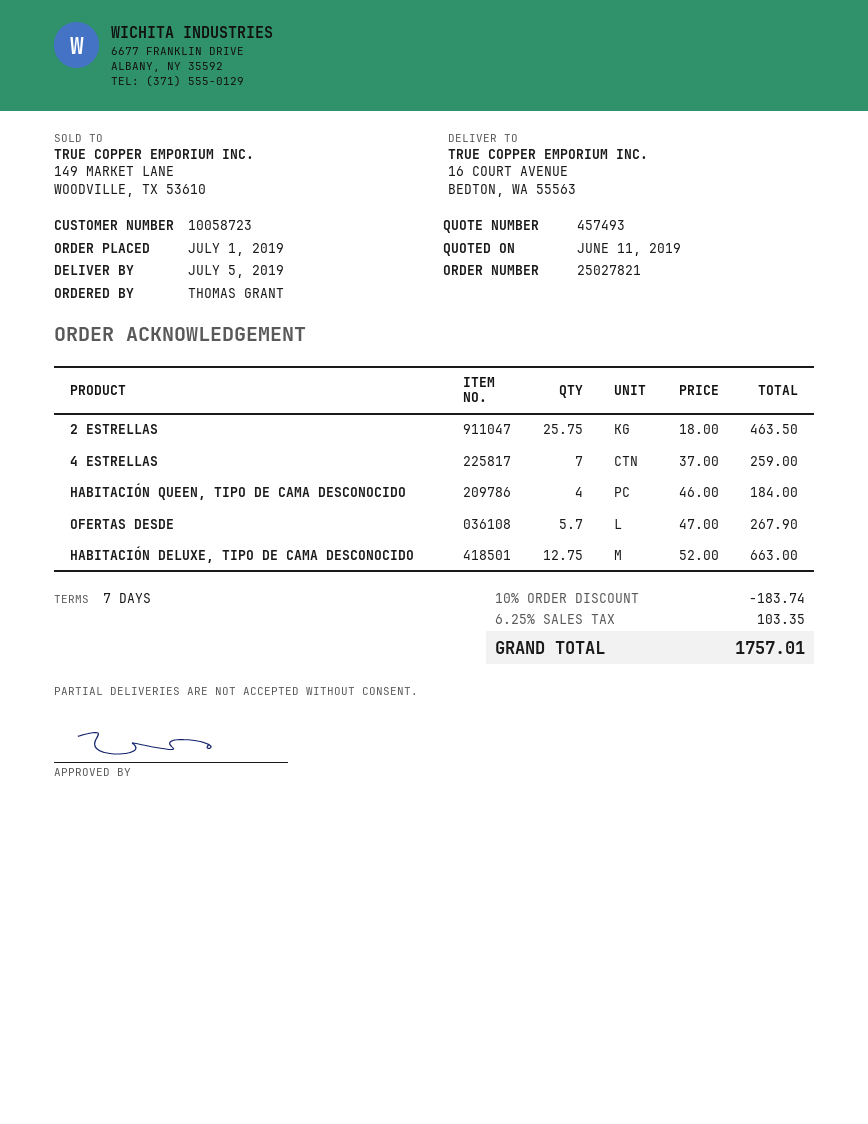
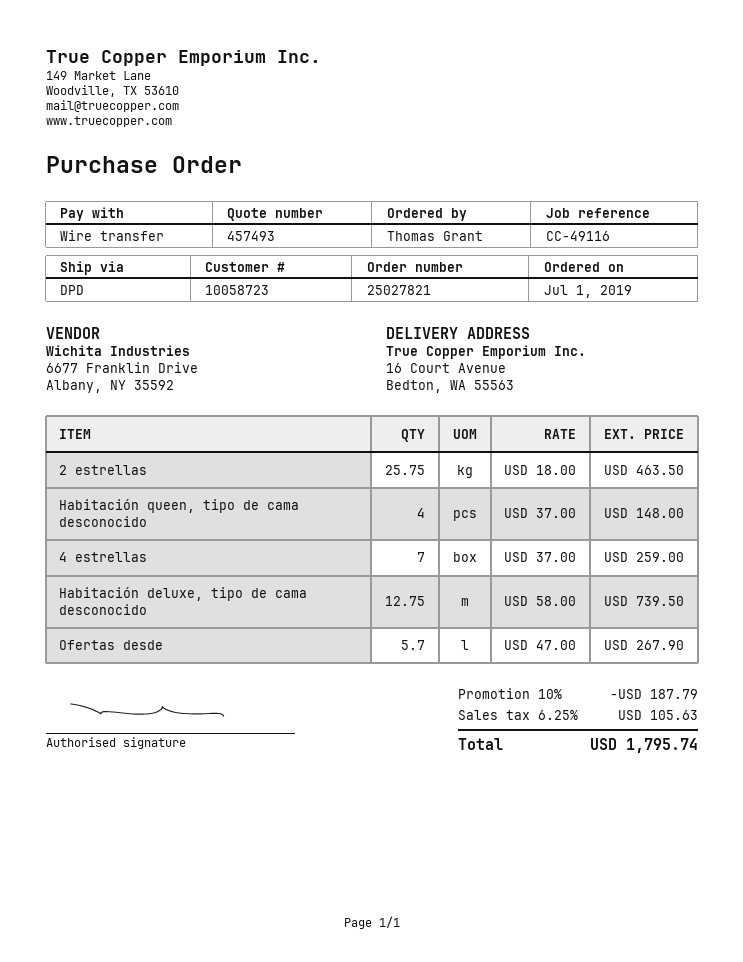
HABITACIÓN QUEEN, TIPO DE CAMA DESCONOCIDO: 4 x 46.00 = 184.00 -> 4 x 37.00 = 148.00
HABITACIÓN DELUXE, TIPO DE CAMA DESCONOCIDO: 12.75 x 52.00 = 663.00 -> 12.75 x 58.00 = 739.50
discount: 10% = 183.74 -> 10% = 187.79
tax: 6.25% = 103.35 -> 6.25% = 105.63
total: 1757.01 -> 1795.74

